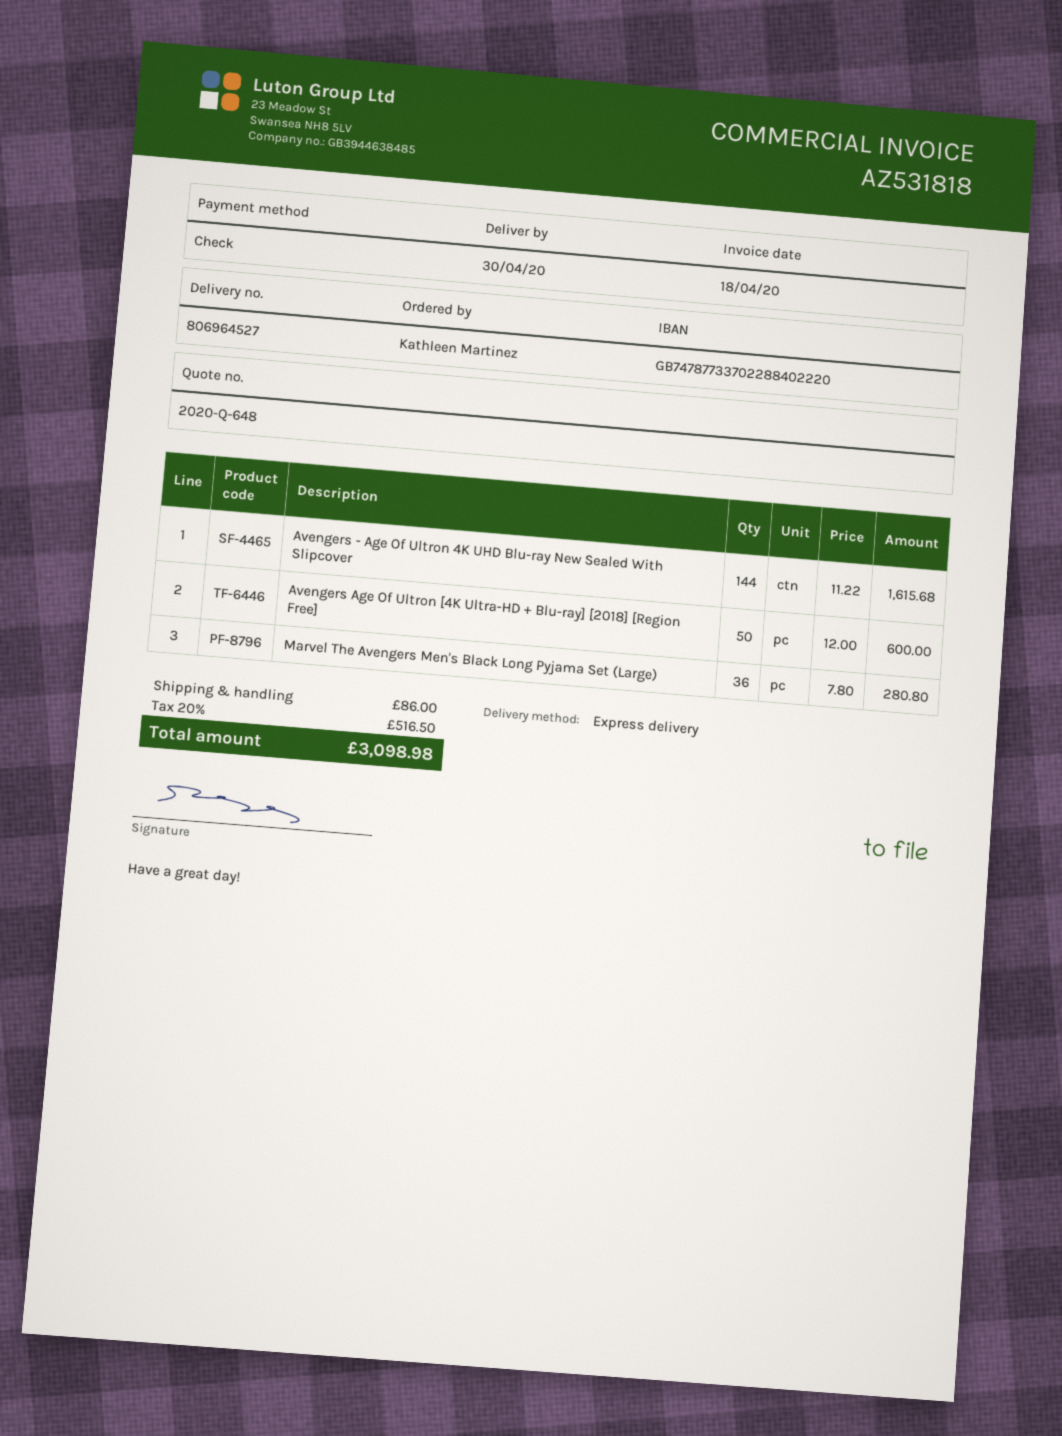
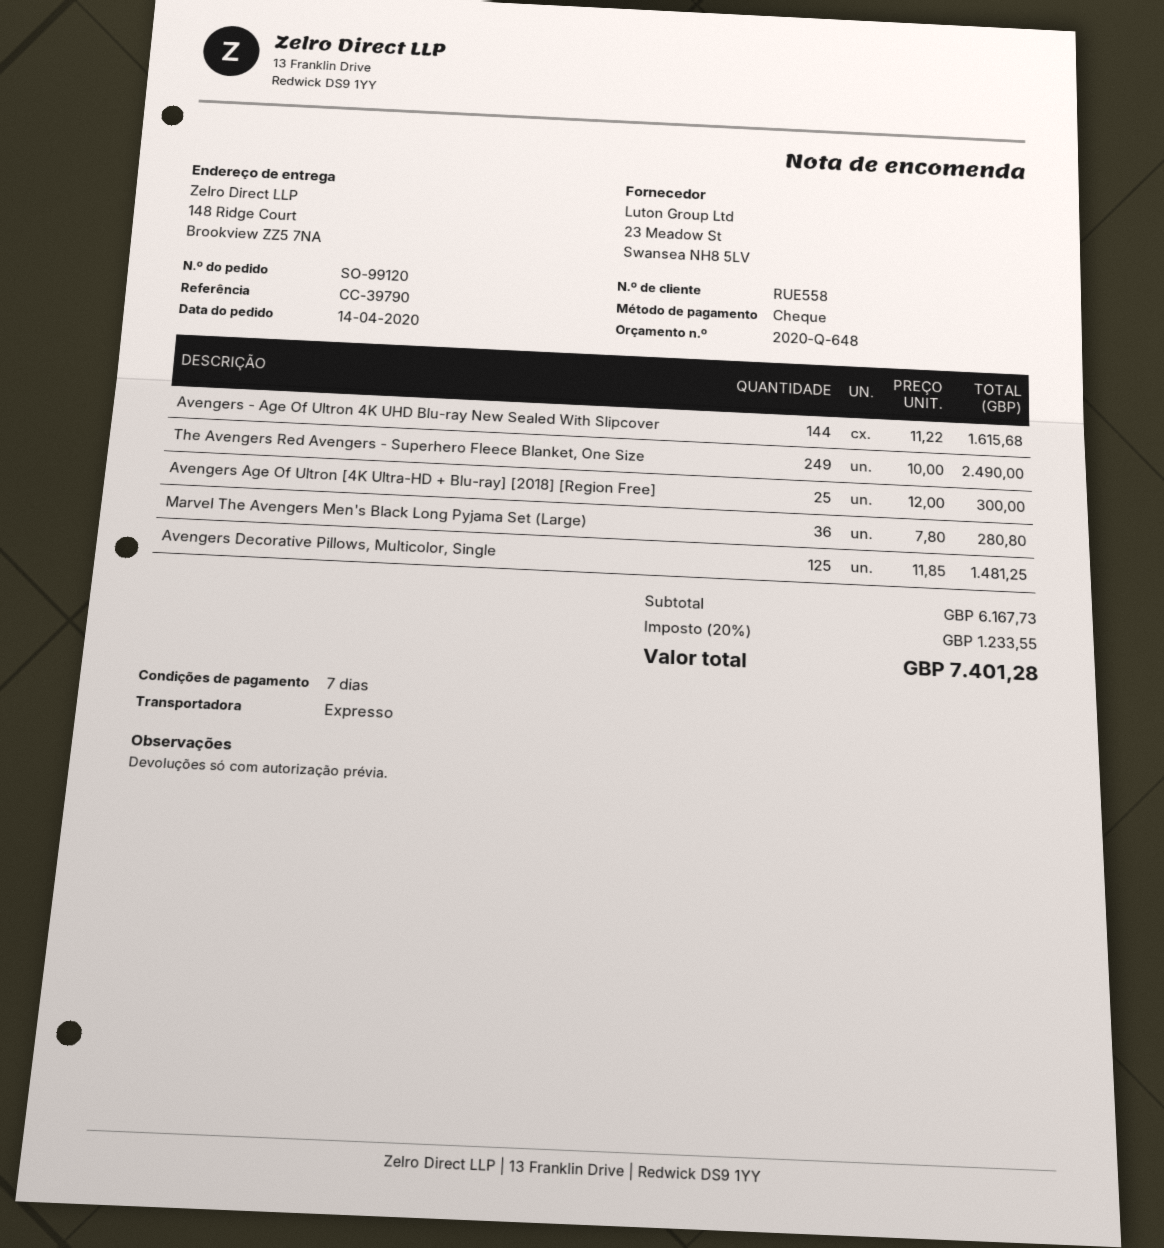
Avengers Age Of Ultron [4K Ultra-HD + Blu-ray] [2018] [Region Free]: 50 x 12.00 = 600.00 -> 25 x 12.00 = 300.00
The Avengers Red Avengers - Superhero Fleece Blanket, One Size: none -> 249 x 10.00 = 2490.00
Avengers Decorative Pillows, Multicolor, Single: none -> 125 x 11.85 = 1481.25
shipping: 86.00 -> none
tax: 20% = 516.50 -> 20% = 1233.55
total: 3098.98 -> 7401.28

